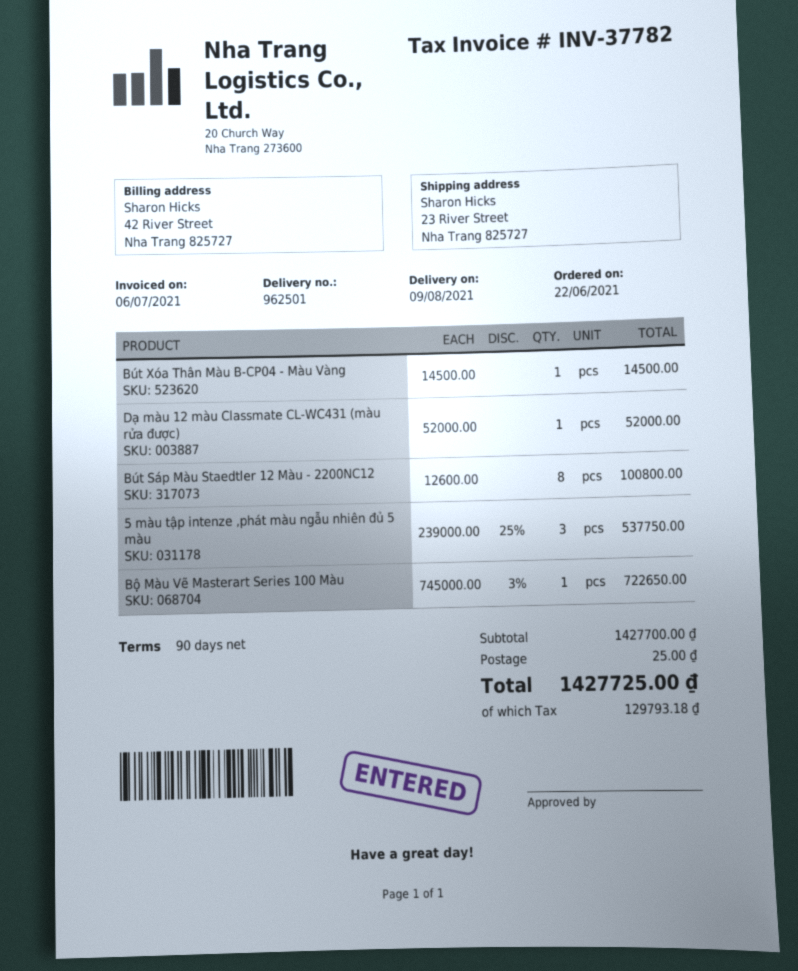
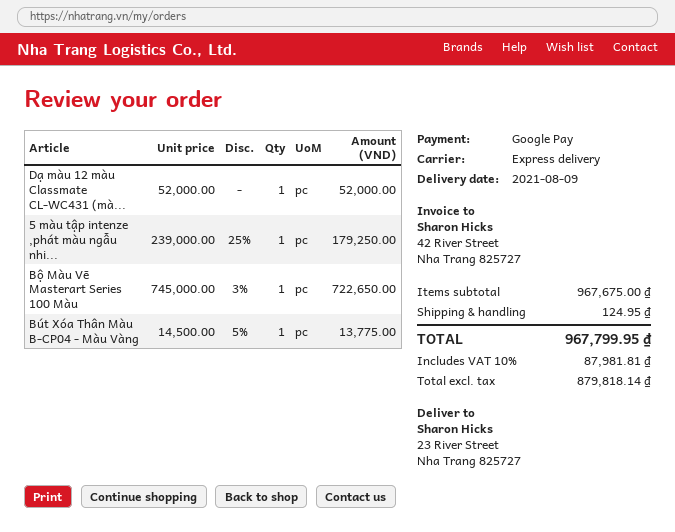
Bút Xóa Thân Màu B-CP04 - Màu Vàng: 1 x 14500.00 = 14500.00 -> 1 x 14500.00 - 5% = 13775.00
Bút Sáp Màu Staedtler 12 Màu - 2200NC12: 8 x 12600.00 = 100800.00 -> none
5 màu tập intenze ,phát màu ngẫu nhiên đủ 5 màu: 3 x 239000.00 - 25% = 537750.00 -> 1 x 239000.00 - 25% = 179250.00
subtotal: 1427700.00 -> 967675.00
shipping: 25.00 -> 124.95
tax: 129793.18 -> 87981.81
total: 1427725.00 -> 967799.95

